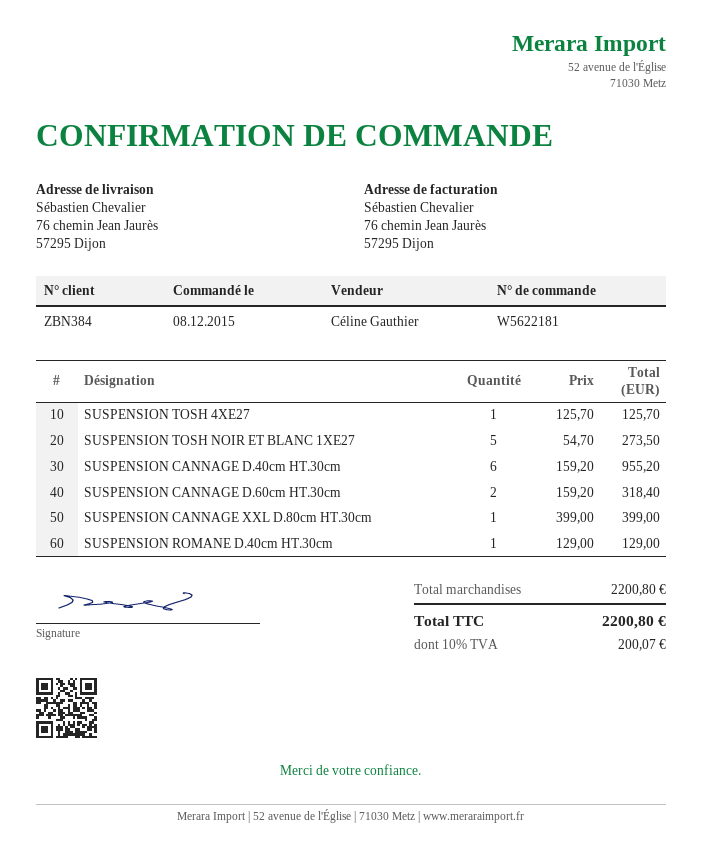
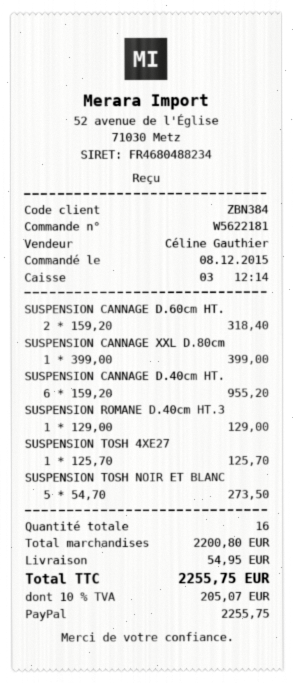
shipping: none -> 54.95
tax: 10% = 200.07 -> 10% = 205.07
total: 2200.80 -> 2255.75

